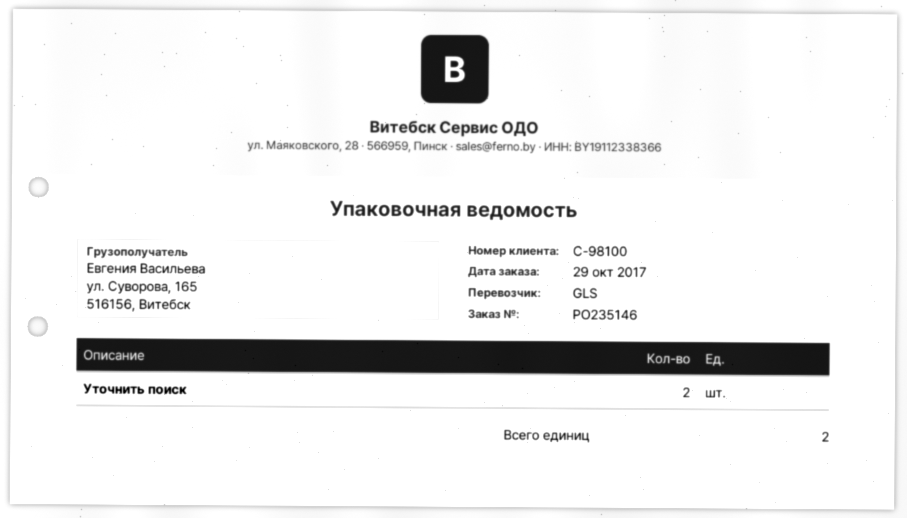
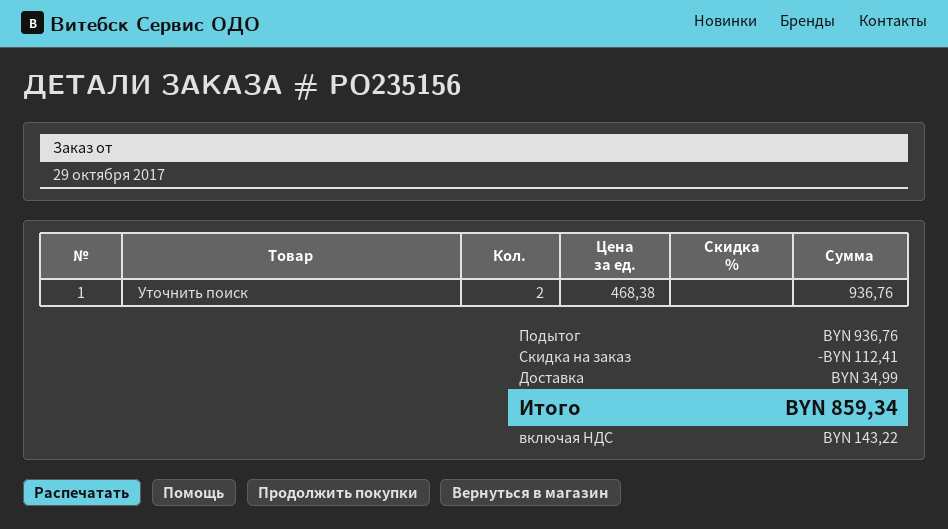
order number: PO235146 -> PO235156

